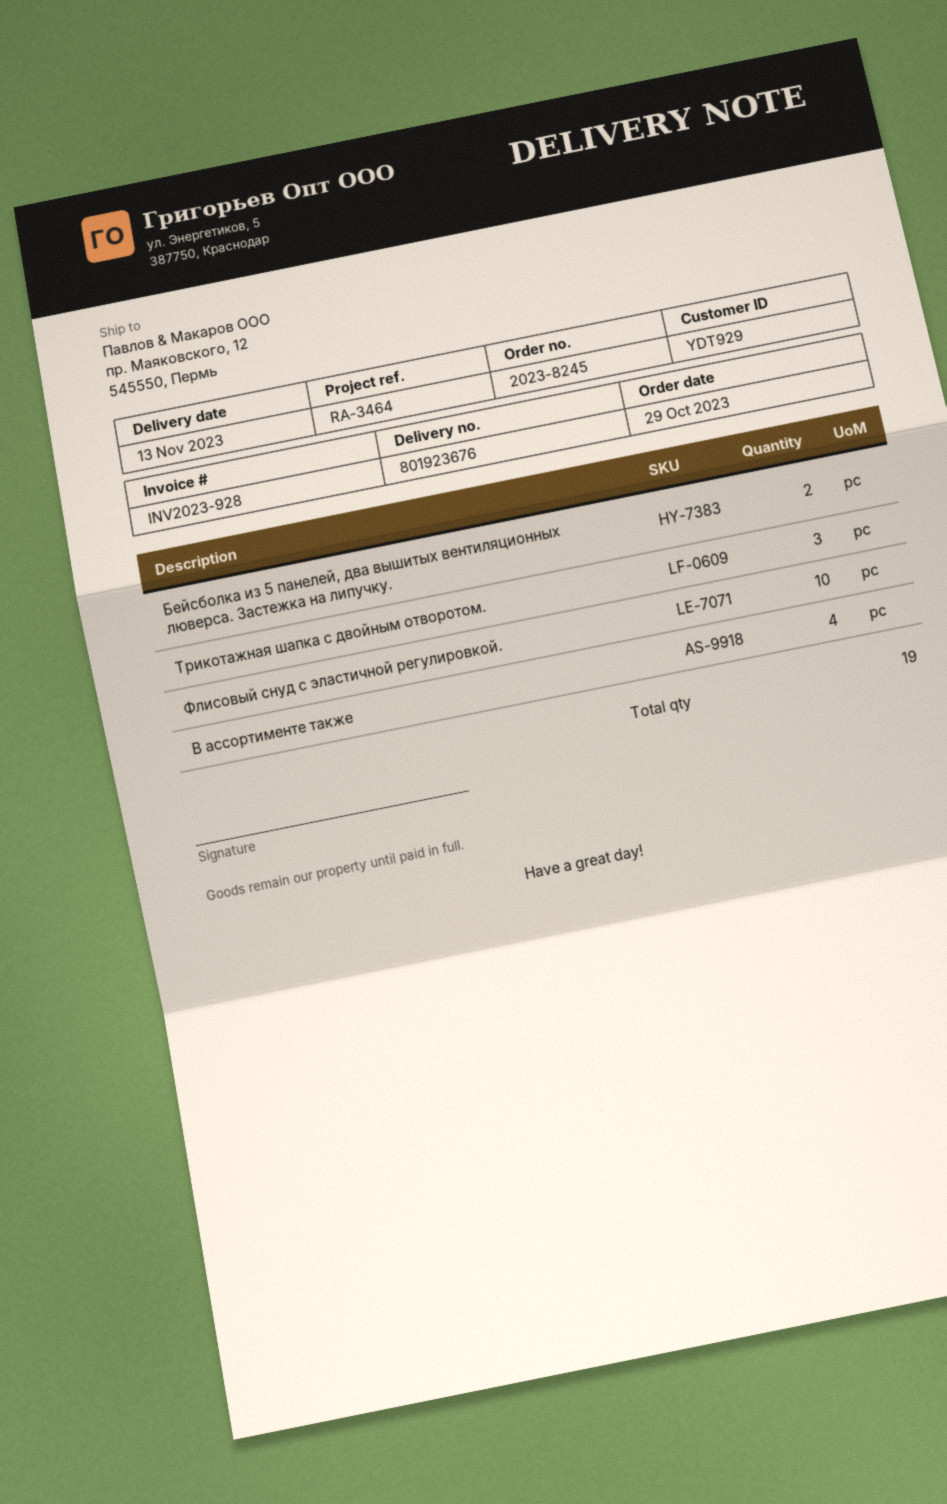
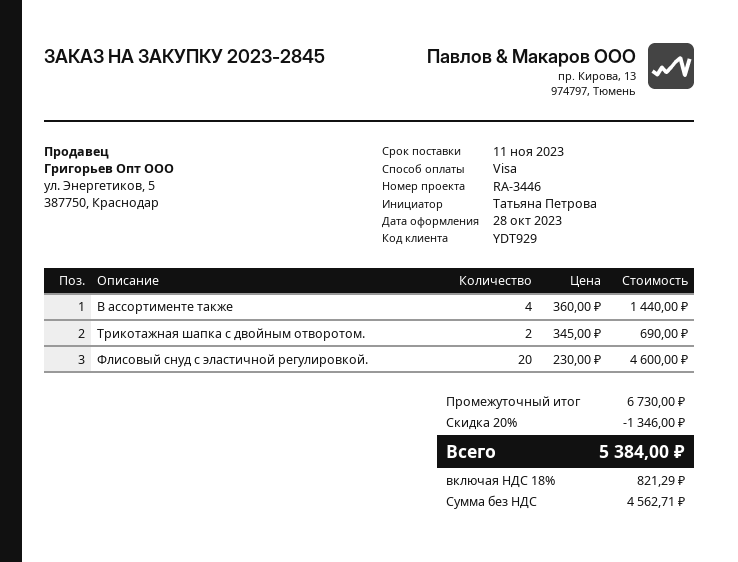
order number: 2023-8245 -> 2023-2845
order date: 2023-10-29 -> 2023-10-28
delivery date: 2023-11-13 -> 2023-11-11
reference: RA-3464 -> RA-3446
Бейсболка из 5 панелей, два вышитых вентиляционных люверса. Застежка на липучку.: 2 -> none
Трикотажная шапка с двойным отворотом.: 3 -> 2
Флисовый снуд с эластичной регулировкой.: 10 -> 20

